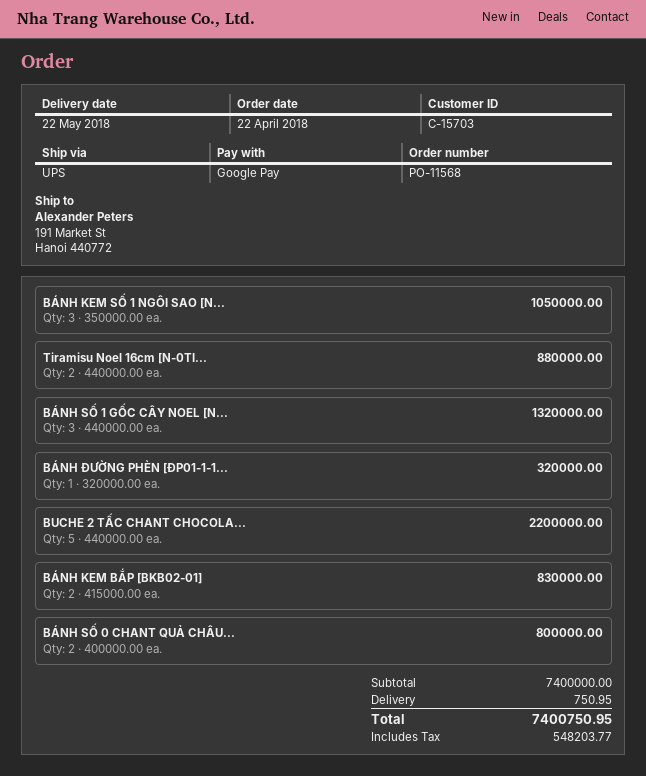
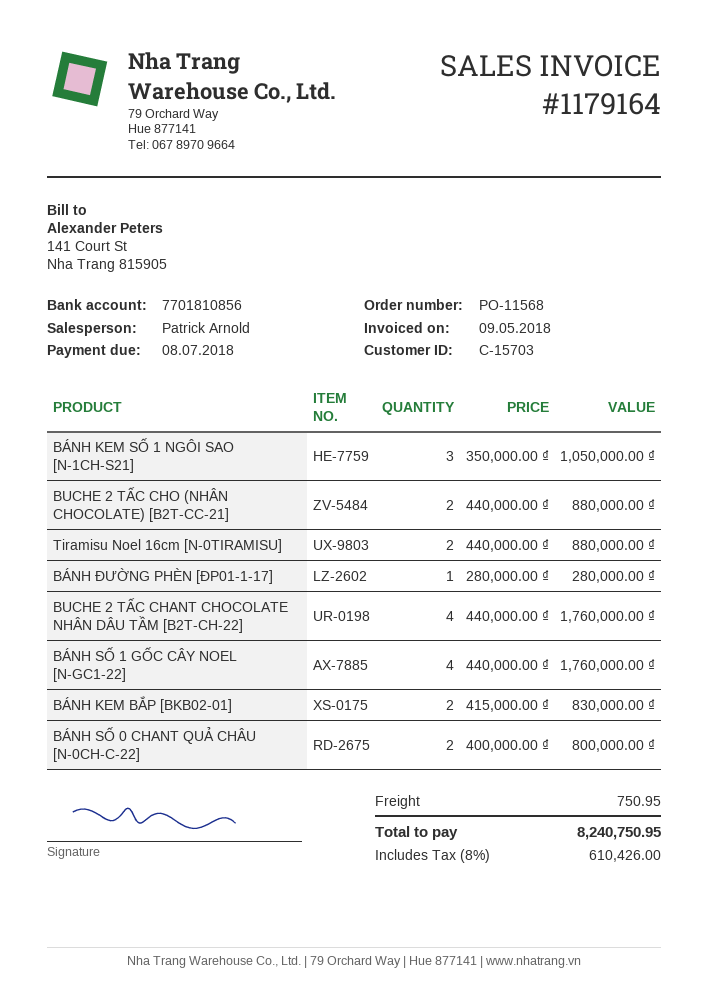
BÁNH SỐ 1 GỐC CÂY NOEL [N...: 3 x 440000.00 = 1320000.00 -> 4 x 440000.00 = 1760000.00
BÁNH ĐƯỜNG PHÈN [ĐP01-1-1...: 1 x 320000.00 = 320000.00 -> 1 x 280000.00 = 280000.00
BUCHE 2 TẤC CHANT CHOCOLA...: 5 x 440000.00 = 2200000.00 -> 4 x 440000.00 = 1760000.00
BUCHE 2 TẤC CHO (NHÂN CHOCOLATE) [B2T-CC-21]: none -> 2 x 440000.00 = 880000.00
tax: 548203.77 -> 610426.00
total: 7400750.95 -> 8240750.95

